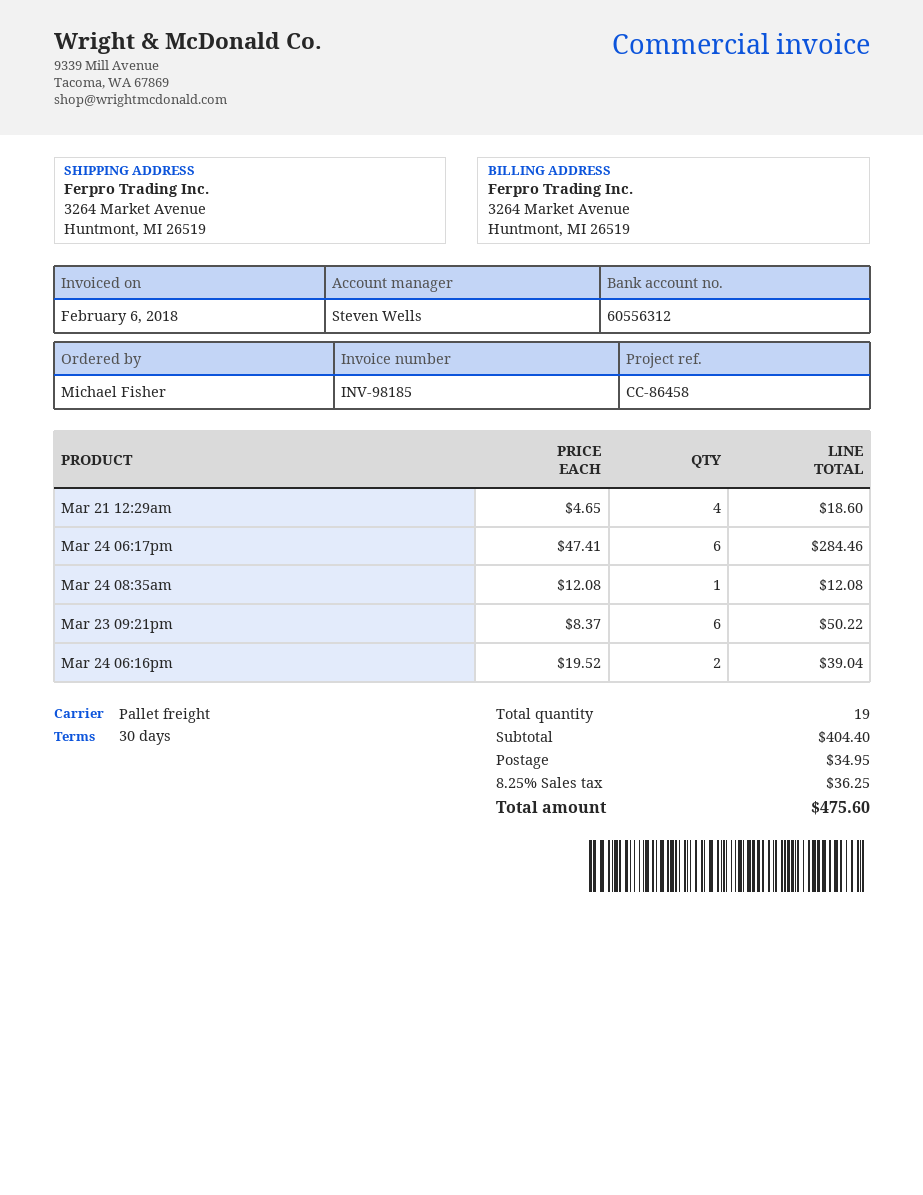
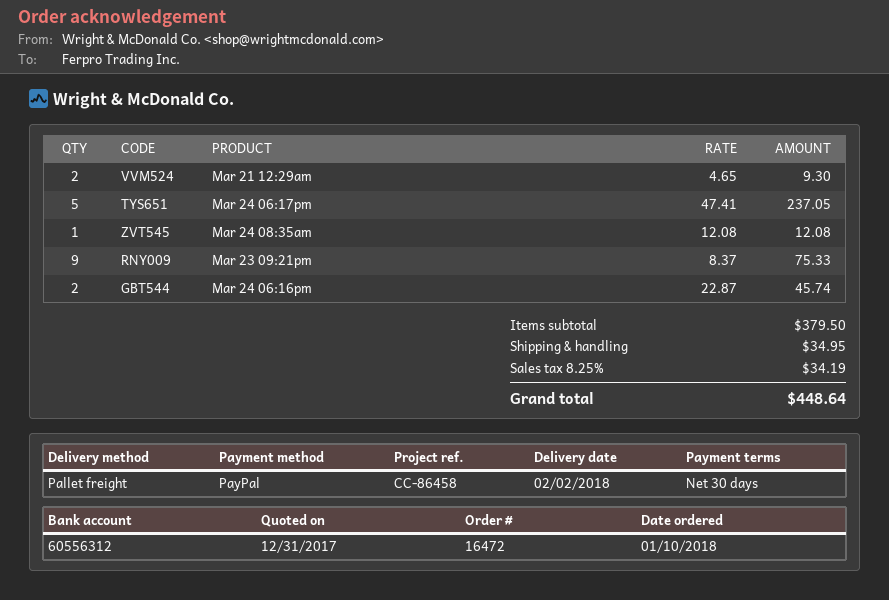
Mar 21 12:29am: 4 x 4.65 = 18.60 -> 2 x 4.65 = 9.30
Mar 24 06:17pm: 6 x 47.41 = 284.46 -> 5 x 47.41 = 237.05
Mar 23 09:21pm: 6 x 8.37 = 50.22 -> 9 x 8.37 = 75.33
Mar 24 06:16pm: 2 x 19.52 = 39.04 -> 2 x 22.87 = 45.74
subtotal: 404.40 -> 379.50
tax: 8.25% = 36.25 -> 8.25% = 34.19
total: 475.60 -> 448.64

